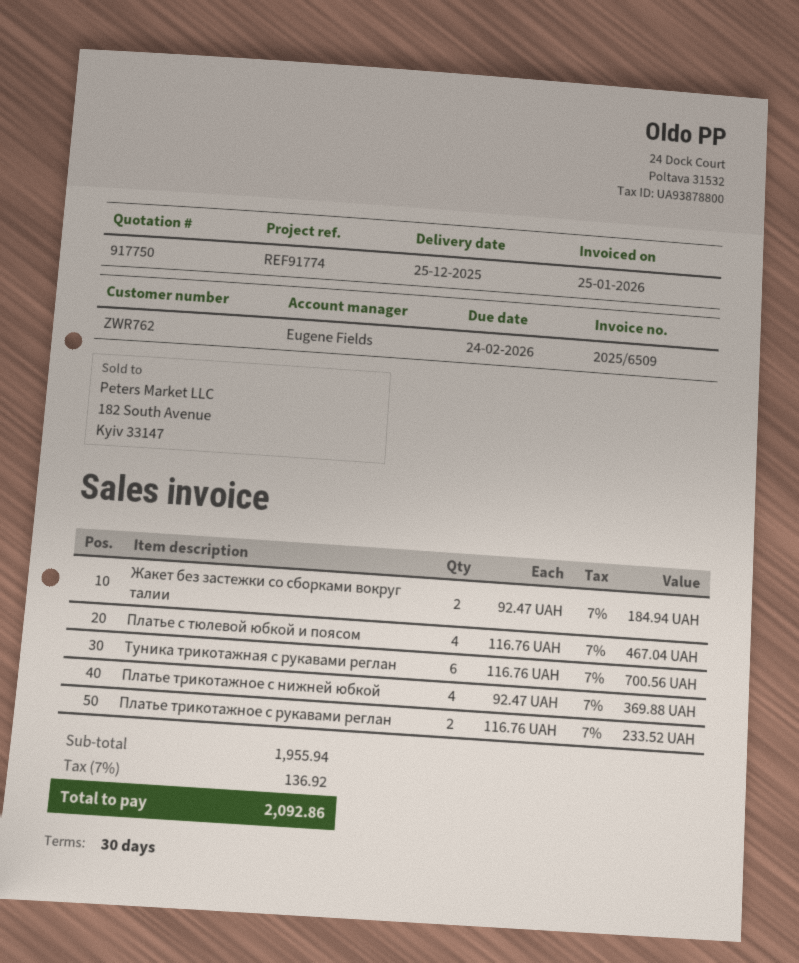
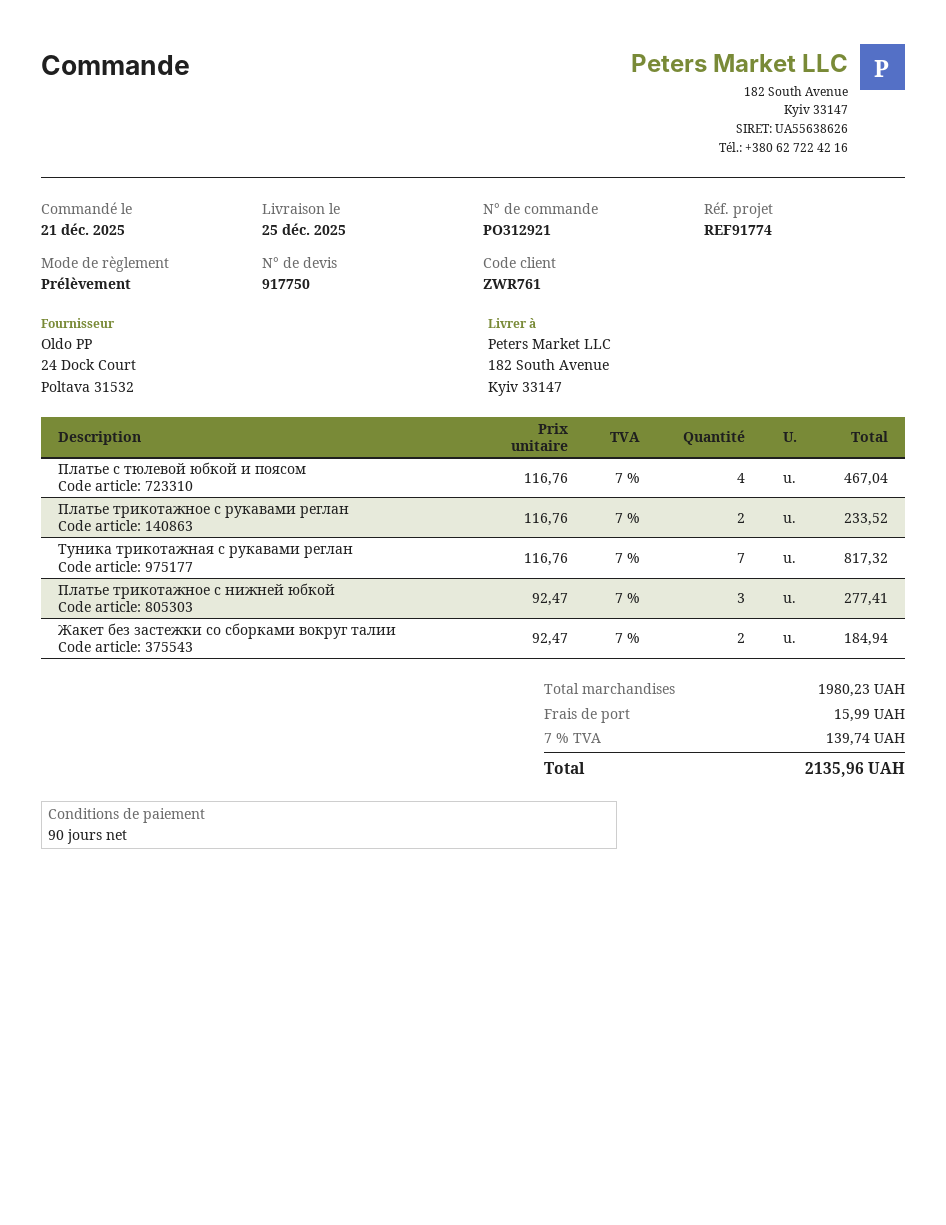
payment terms: 30 days -> 90 days
customer number: ZWR762 -> ZWR761
Туника трикотажная с рукавами реглан: 6 x 116.76 = 700.56 -> 7 x 116.76 = 817.32
Платье трикотажное с нижней юбкой: 4 x 92.47 = 369.88 -> 3 x 92.47 = 277.41
subtotal: 1955.94 -> 1980.23
shipping: none -> 15.99
tax: 7% = 136.92 -> 7% = 139.74
total: 2092.86 -> 2135.96

